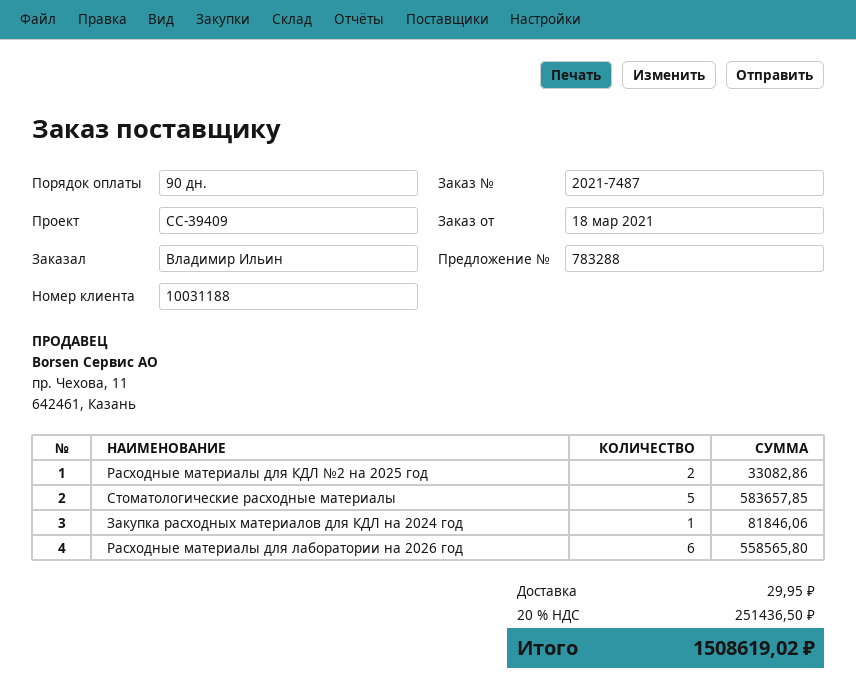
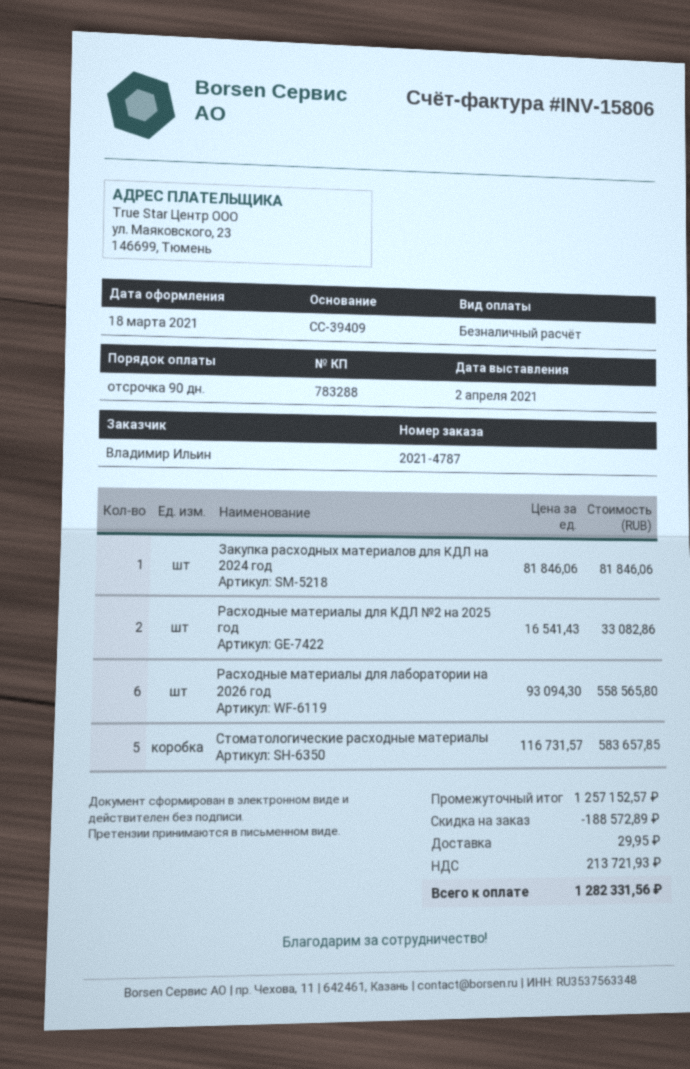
order number: 2021-7487 -> 2021-4787
discount: none -> 188572.89
tax: 251436.50 -> 213721.93
total: 1508619.02 -> 1282331.56

